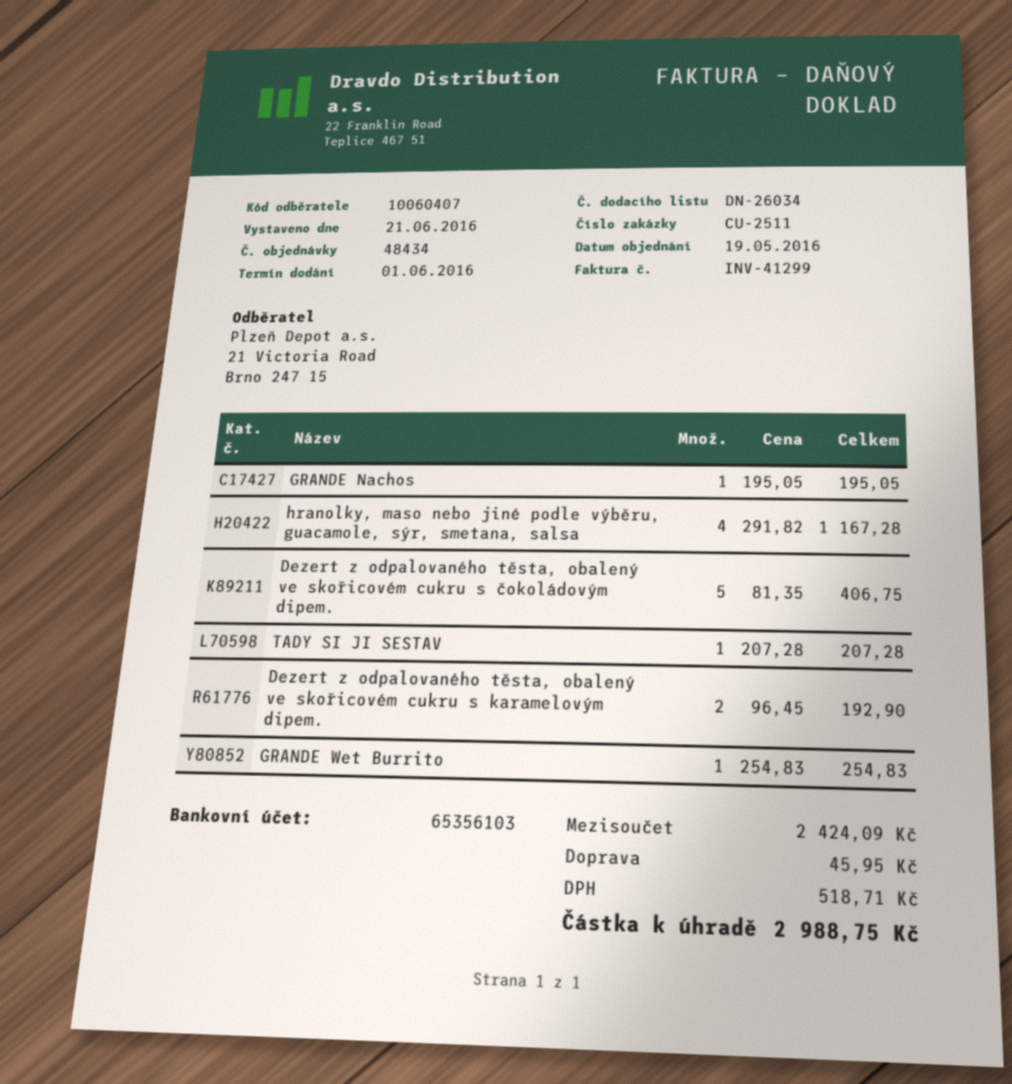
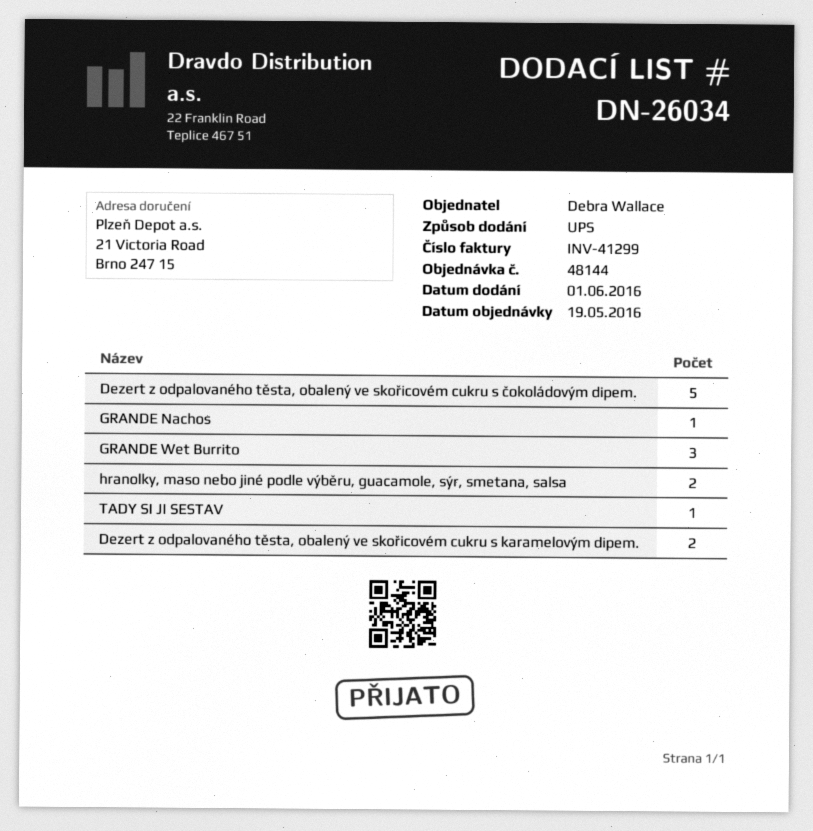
order number: 48434 -> 48144
hranolky, maso nebo jiné podle výběru, guacamole, sýr, smetana, salsa: 4 -> 2
GRANDE Wet Burrito: 1 -> 3

